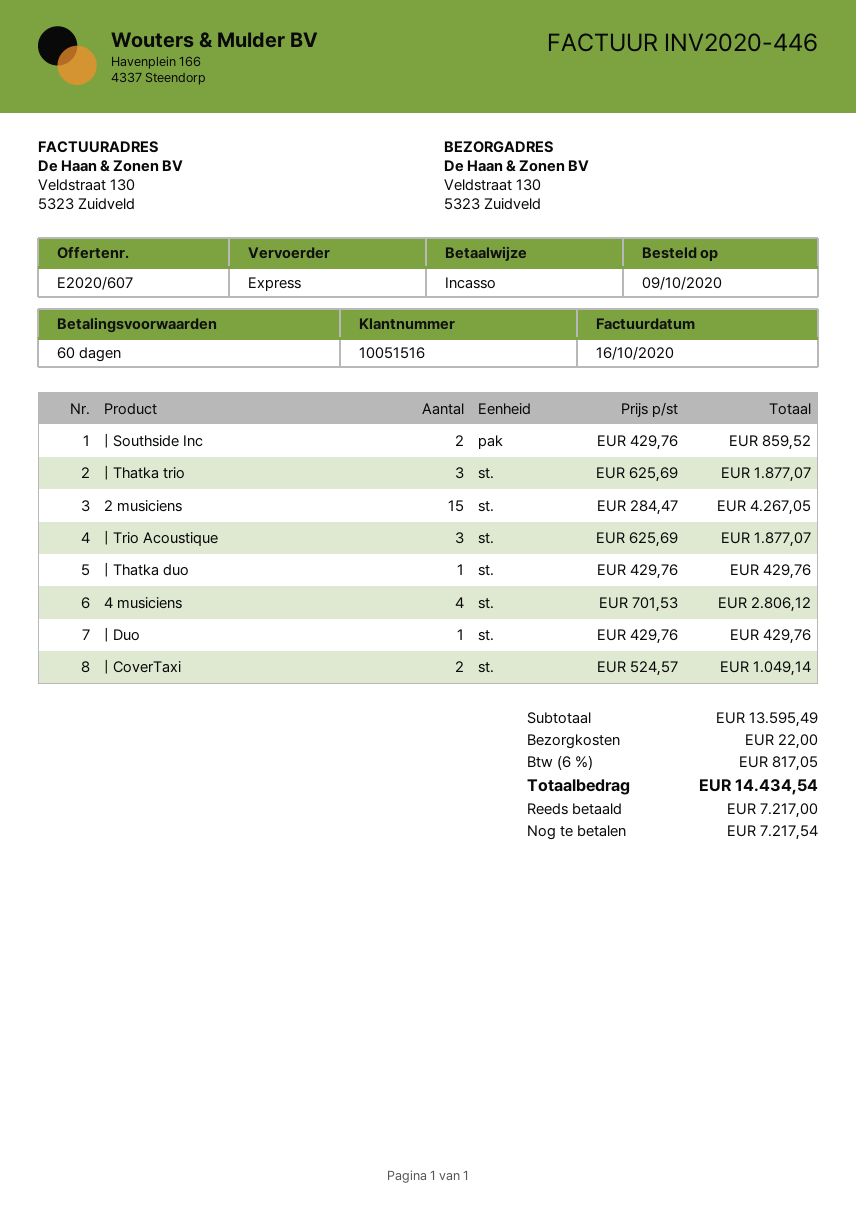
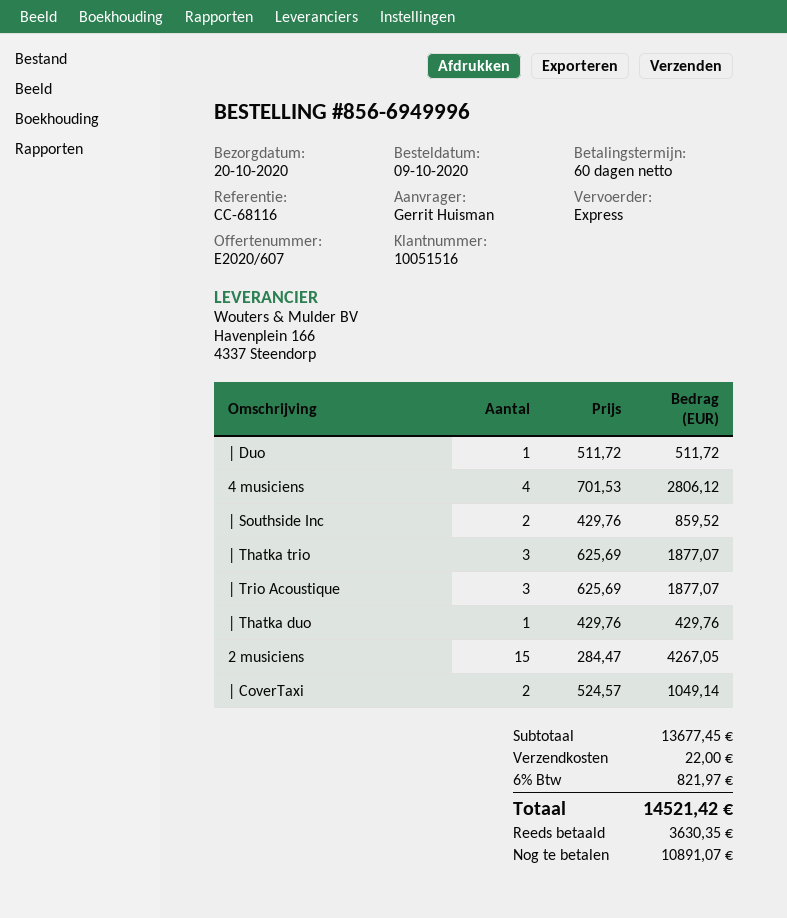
| Duo: 1 x 429.76 = 429.76 -> 1 x 511.72 = 511.72
subtotal: 13595.49 -> 13677.45
tax: 6% = 817.05 -> 6% = 821.97
total: 14434.54 -> 14521.42
deposit: 7217.00 -> 3630.35
balance: 7217.54 -> 10891.07

